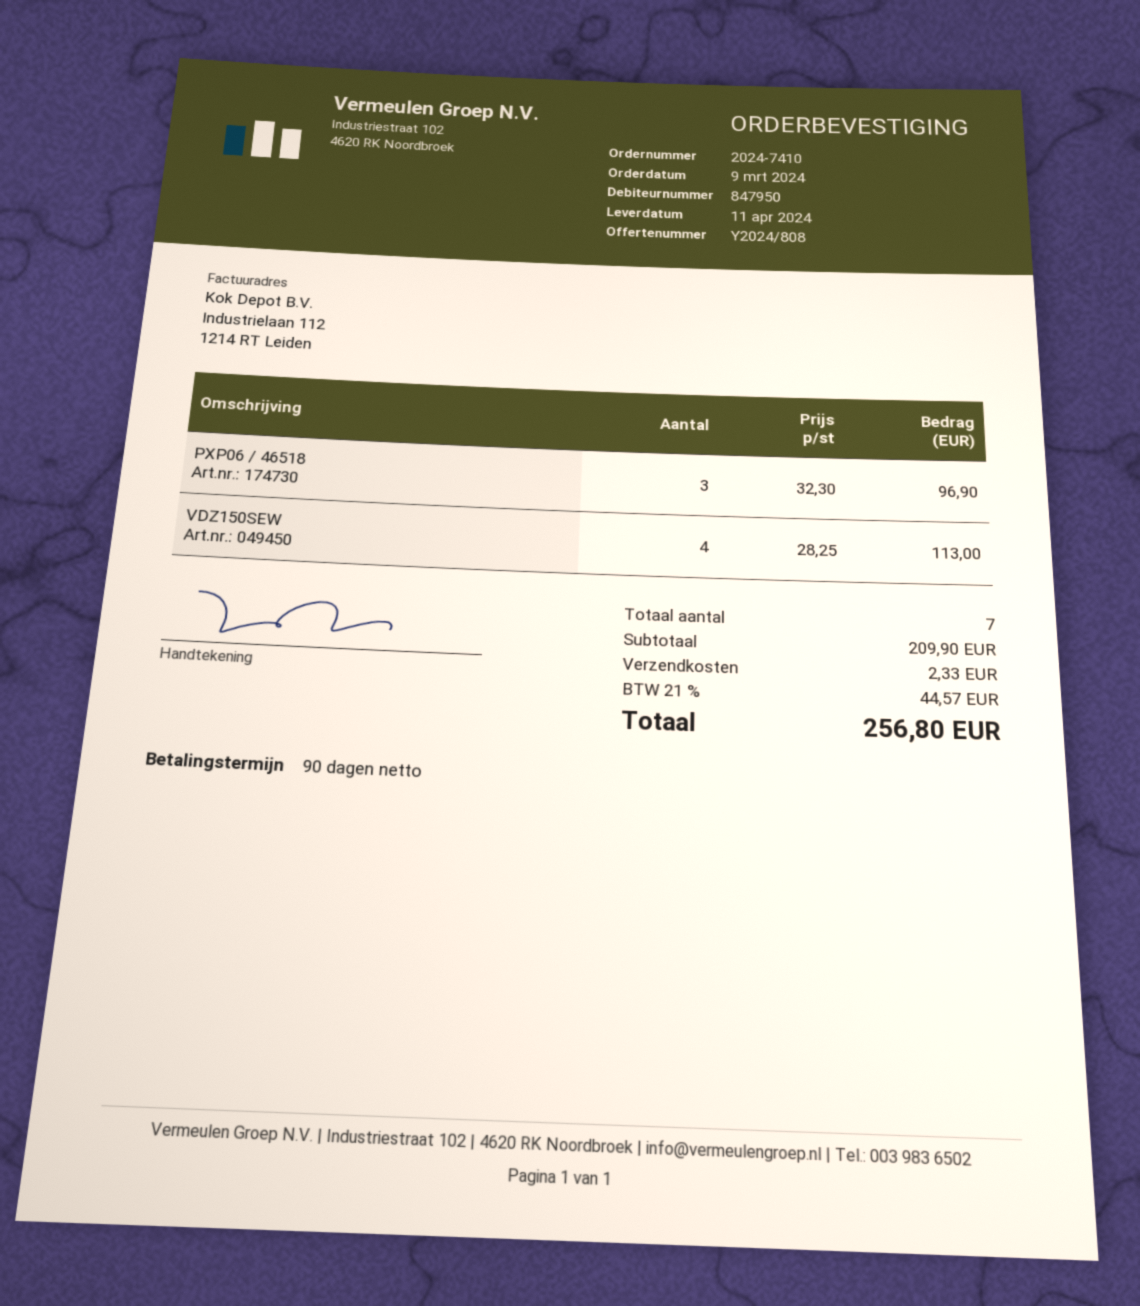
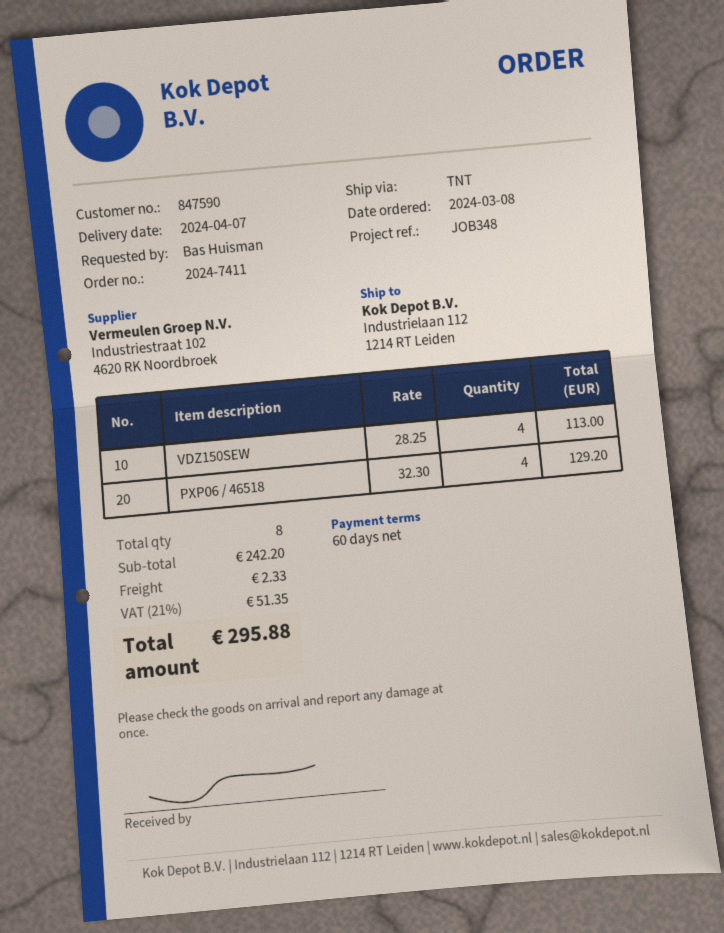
order number: 2024-7410 -> 2024-7411
order date: 2024-03-09 -> 2024-03-08
delivery date: 2024-04-11 -> 2024-04-07
payment terms: 90 days -> 60 days
customer number: 847950 -> 847590
PXP06 / 46518: 3 x 32.30 = 96.90 -> 4 x 32.30 = 129.20
total quantity: 7 -> 8
subtotal: 209.90 -> 242.20
tax: 21% = 44.57 -> 21% = 51.35
total: 256.80 -> 295.88

